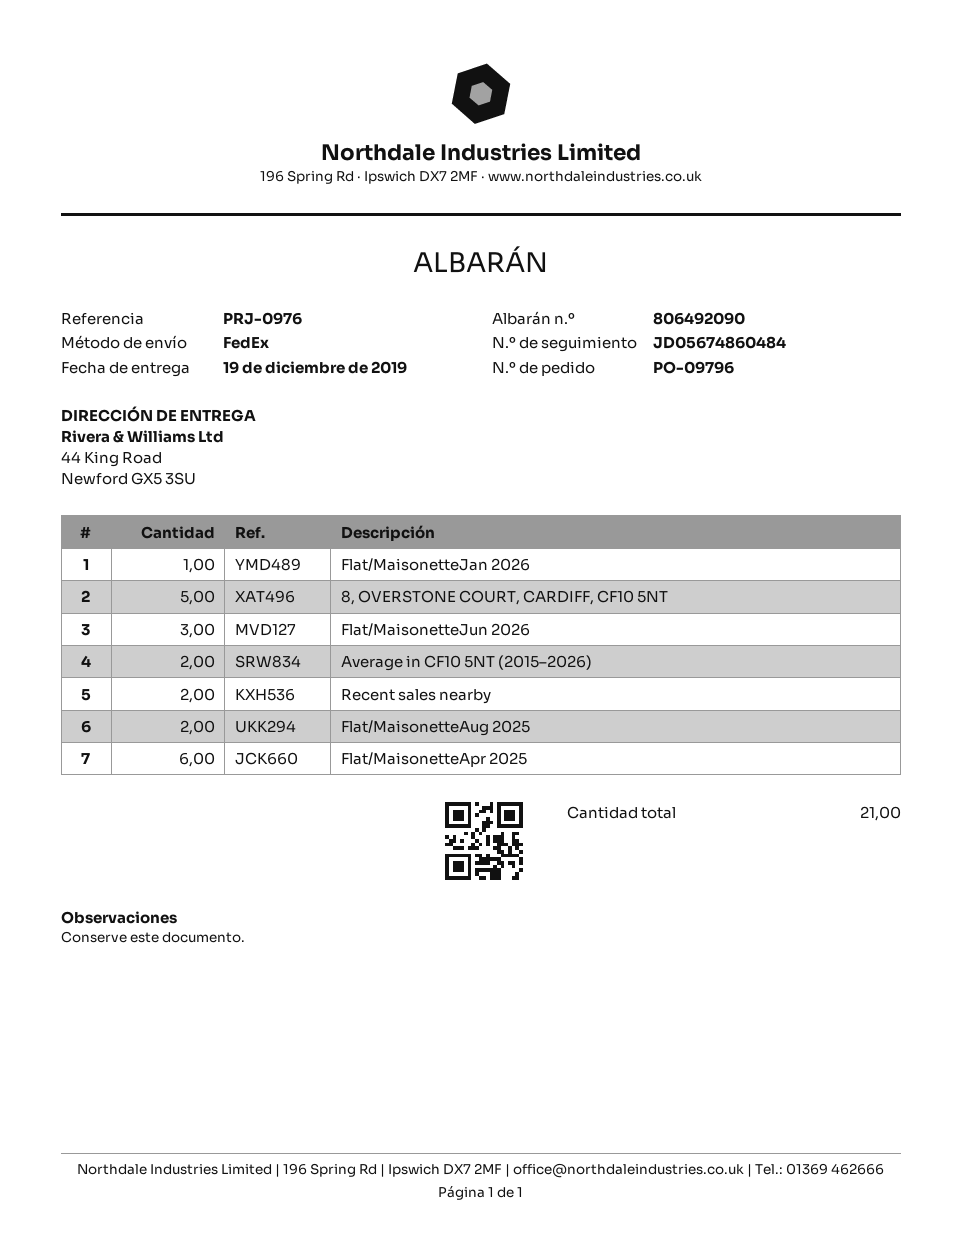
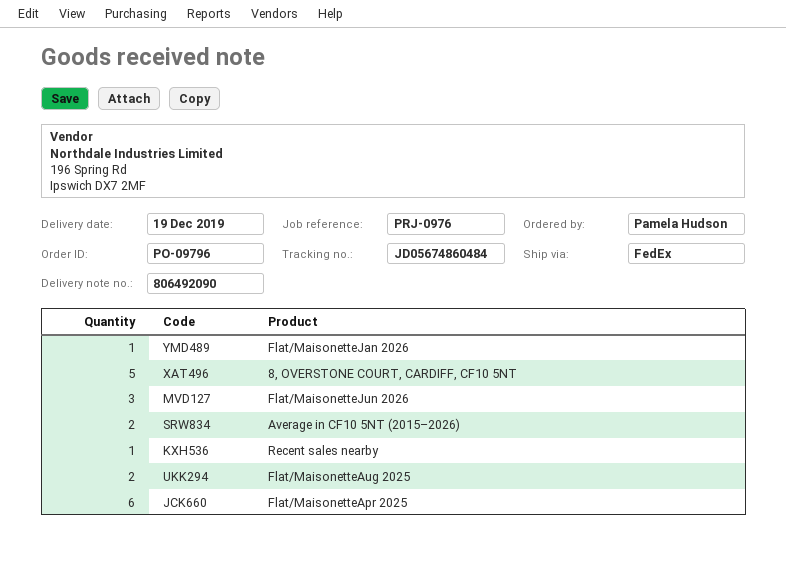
Recent sales nearby: 2 -> 1

